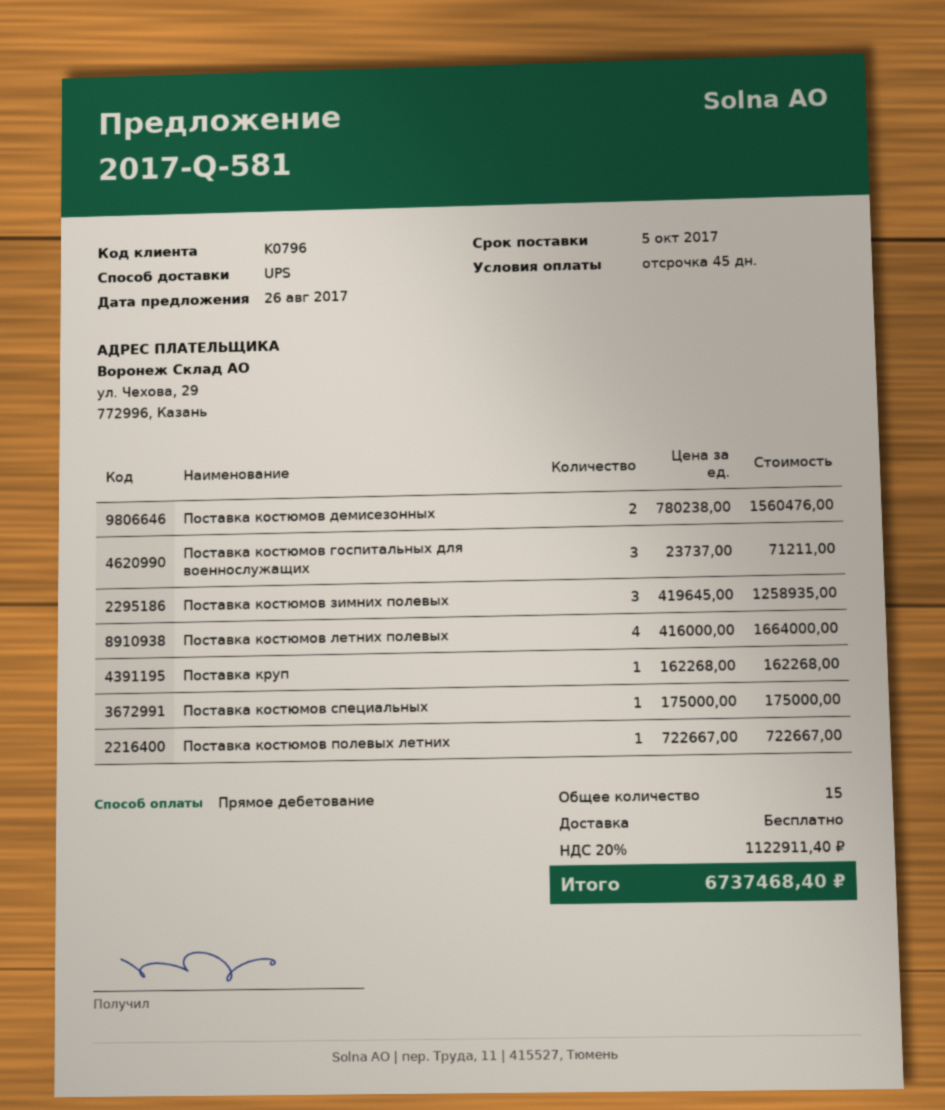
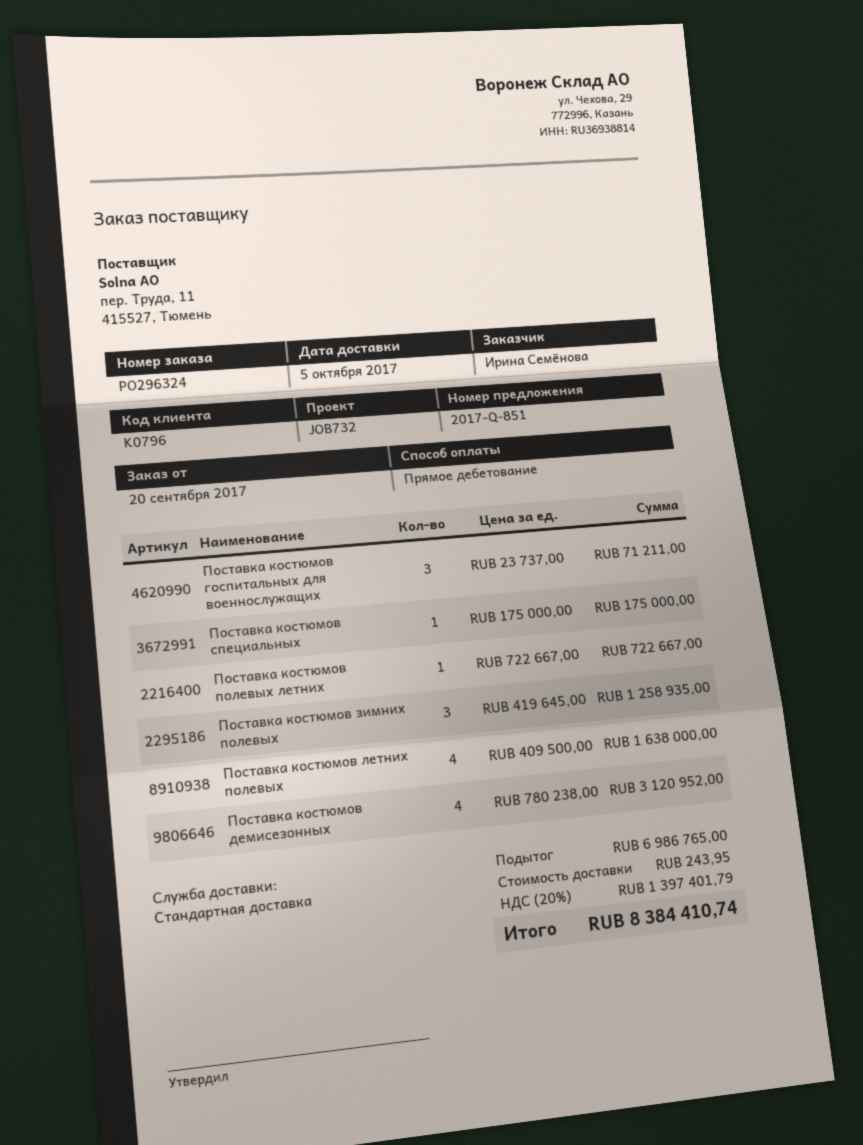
quote number: 2017-Q-581 -> 2017-Q-851
shipping method: UPS -> standard
Поставка костюмов демисезонных: 2 x 780238.00 = 1560476.00 -> 4 x 780238.00 = 3120952.00
Поставка костюмов летних полевых: 4 x 416000.00 = 1664000.00 -> 4 x 409500.00 = 1638000.00
Поставка круп: 1 x 162268.00 = 162268.00 -> none
shipping: 0.00 -> 243.95
tax: 20% = 1122911.40 -> 20% = 1397401.79
total: 6737468.40 -> 8384410.74

